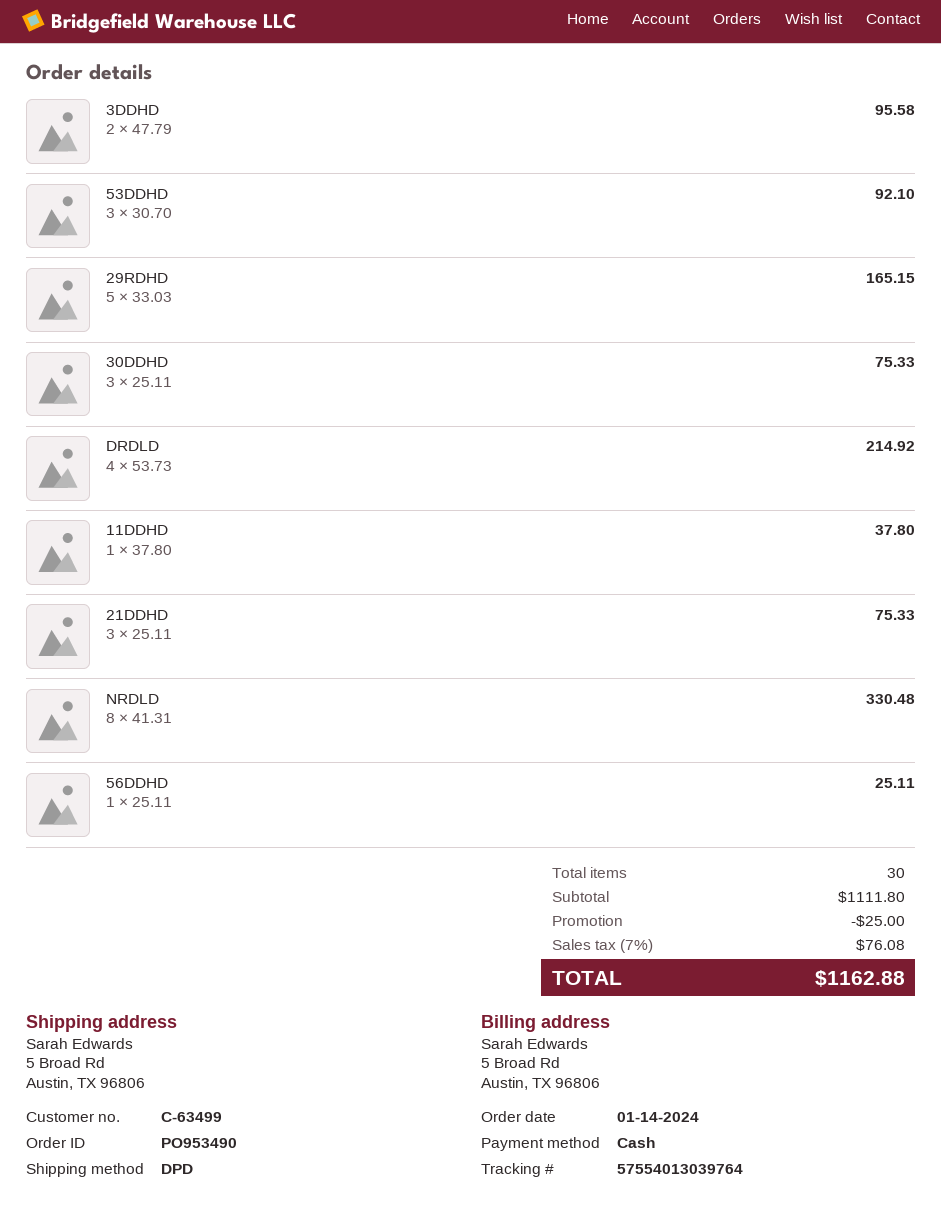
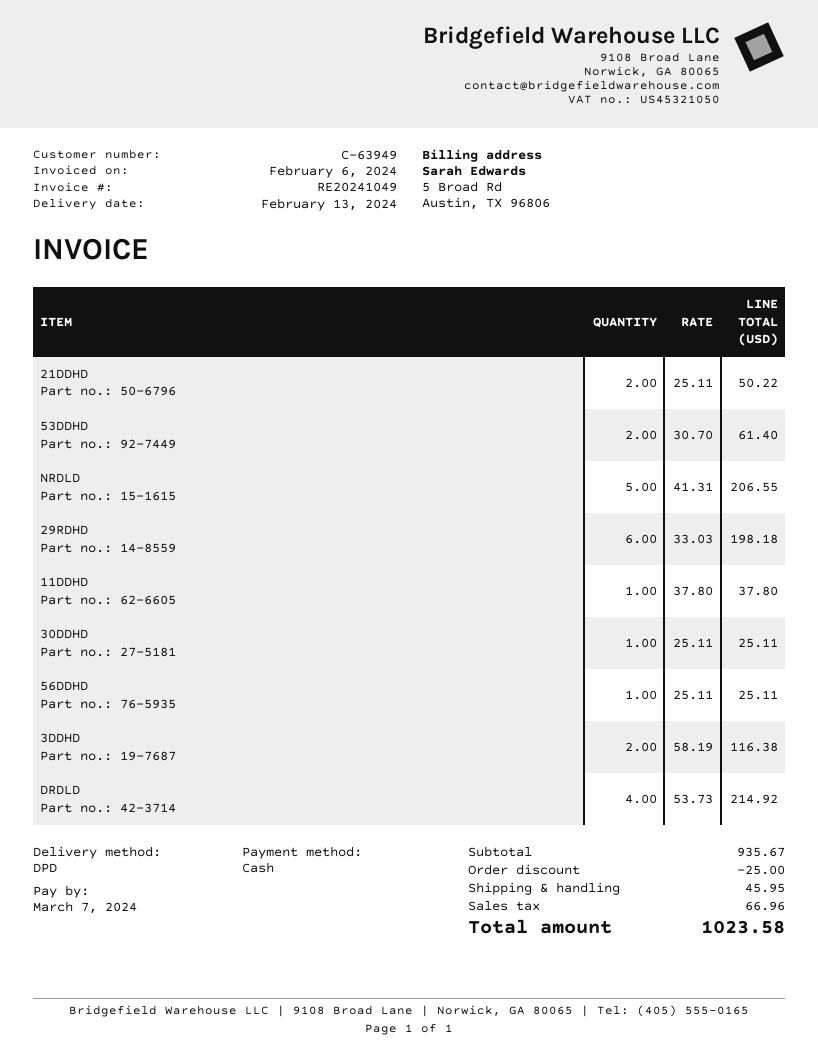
customer number: C-63499 -> C-63949
3DDHD: 2 x 47.79 = 95.58 -> 2 x 58.19 = 116.38
53DDHD: 3 x 30.70 = 92.10 -> 2 x 30.70 = 61.40
29RDHD: 5 x 33.03 = 165.15 -> 6 x 33.03 = 198.18
30DDHD: 3 x 25.11 = 75.33 -> 1 x 25.11 = 25.11
21DDHD: 3 x 25.11 = 75.33 -> 2 x 25.11 = 50.22
NRDLD: 8 x 41.31 = 330.48 -> 5 x 41.31 = 206.55
subtotal: 1111.80 -> 935.67
shipping: none -> 45.95
tax: 76.08 -> 66.96
total: 1162.88 -> 1023.58

